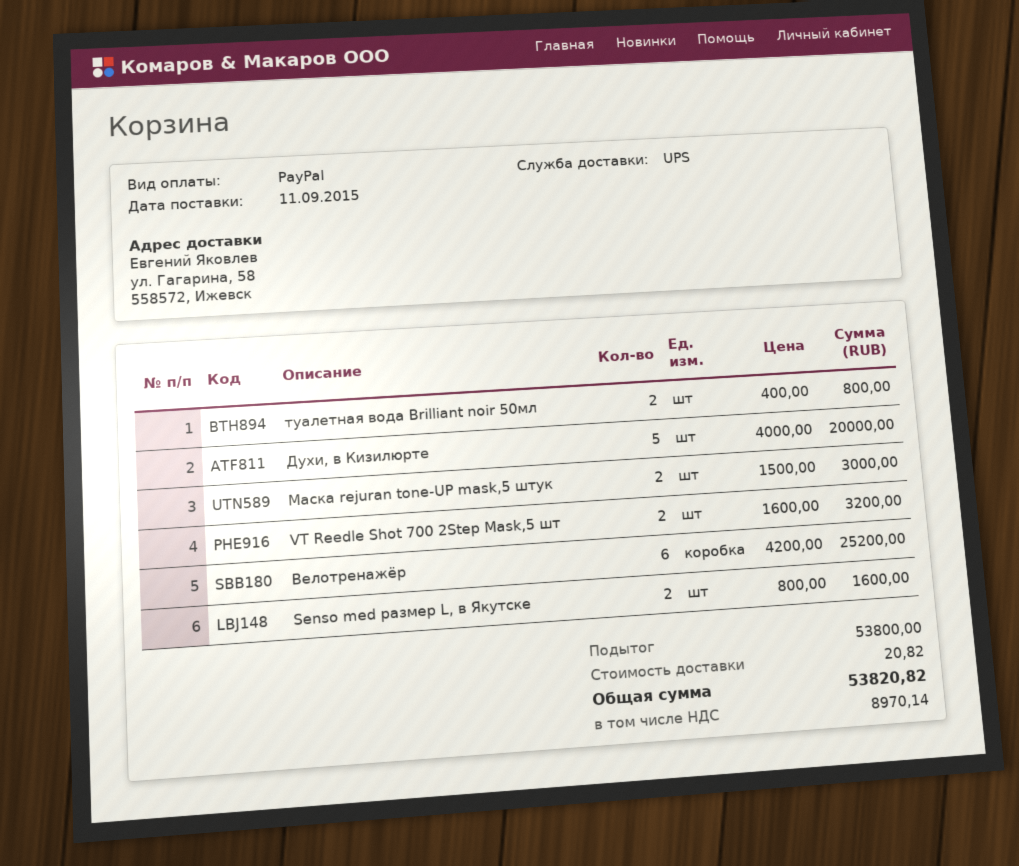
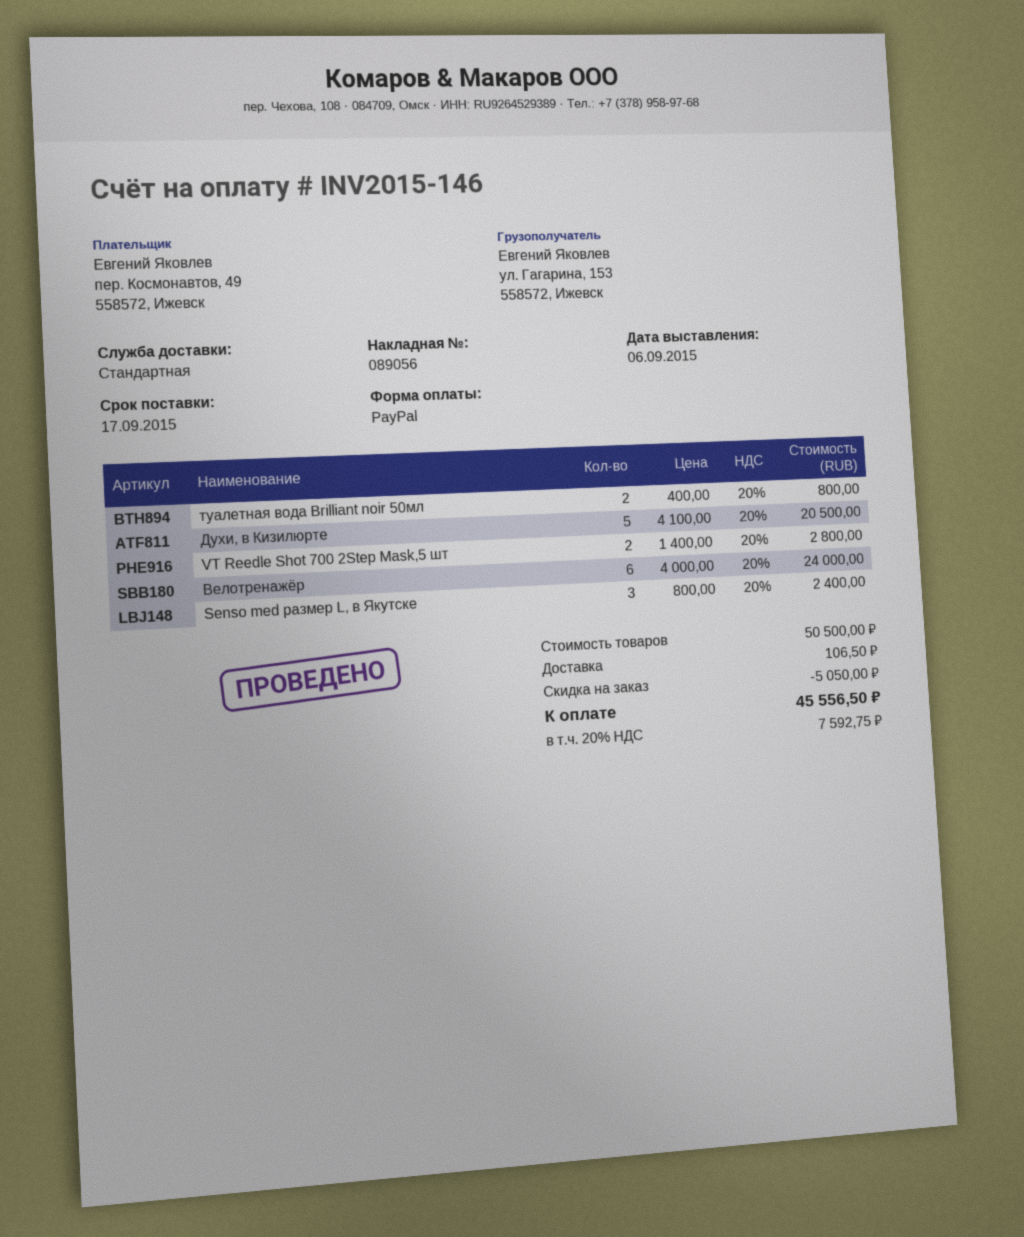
delivery date: 2015-09-11 -> 2015-09-17
shipping method: UPS -> standard
ship to: ул. Гагарина, 58, 558572, Ижевск -> ул. Гагарина, 153, 558572, Ижевск
Духи, в Кизилюрте: 5 x 4000.00 = 20000.00 -> 5 x 4100.00 = 20500.00
Маска rejuran tone-UP mask,5 штук: 2 x 1500.00 = 3000.00 -> none
VT Reedle Shot 700 2Step Mask,5 шт: 2 x 1600.00 = 3200.00 -> 2 x 1400.00 = 2800.00
Велотренажёр: 6 x 4200.00 = 25200.00 -> 6 x 4000.00 = 24000.00
Senso med размер L, в Якутске: 2 x 800.00 = 1600.00 -> 3 x 800.00 = 2400.00
subtotal: 53800.00 -> 50500.00
discount: none -> 5050.00
shipping: 20.82 -> 106.50
tax: 8970.14 -> 7592.75
total: 53820.82 -> 45556.50

